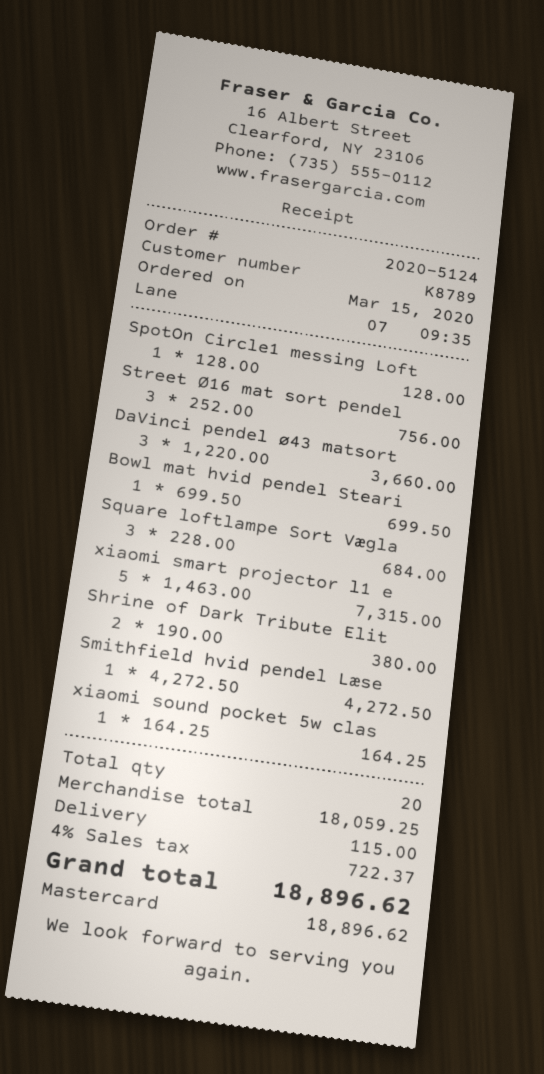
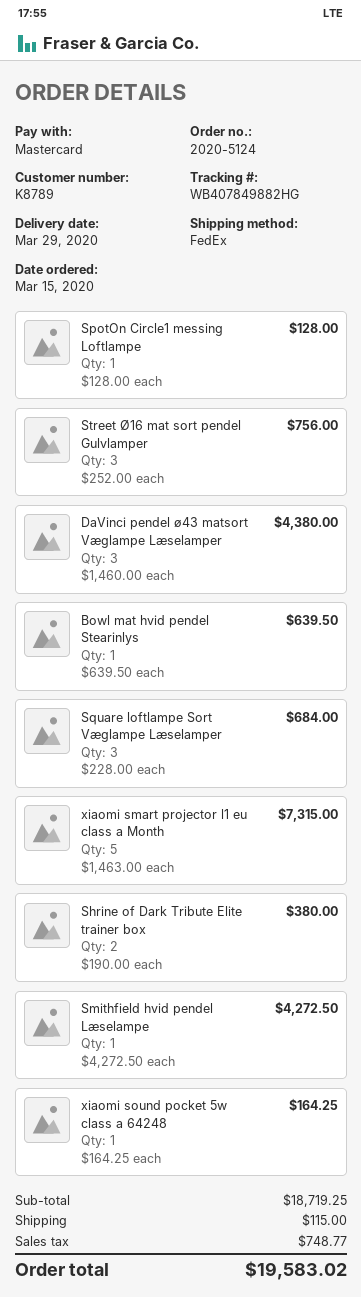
DaVinci pendel ø43 matsort: 3 x 1220.00 = 3660.00 -> 3 x 1460.00 = 4380.00
Bowl mat hvid pendel Steari: 1 x 699.50 = 699.50 -> 1 x 639.50 = 639.50
subtotal: 18059.25 -> 18719.25
tax: 722.37 -> 748.77
total: 18896.62 -> 19583.02

